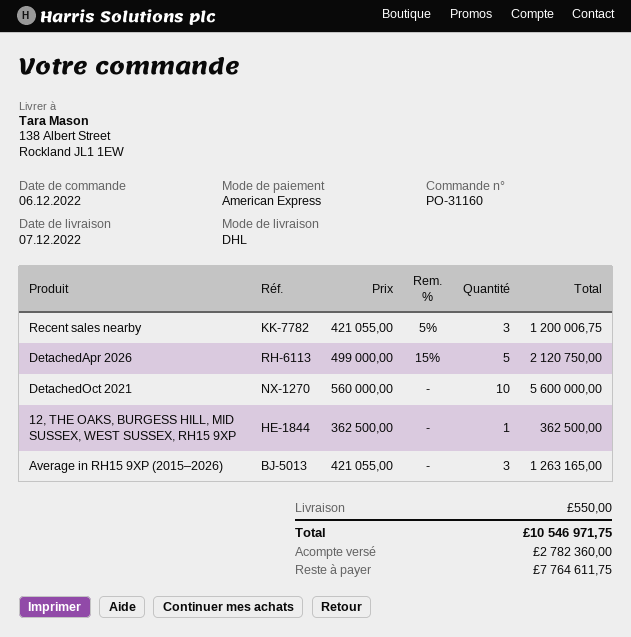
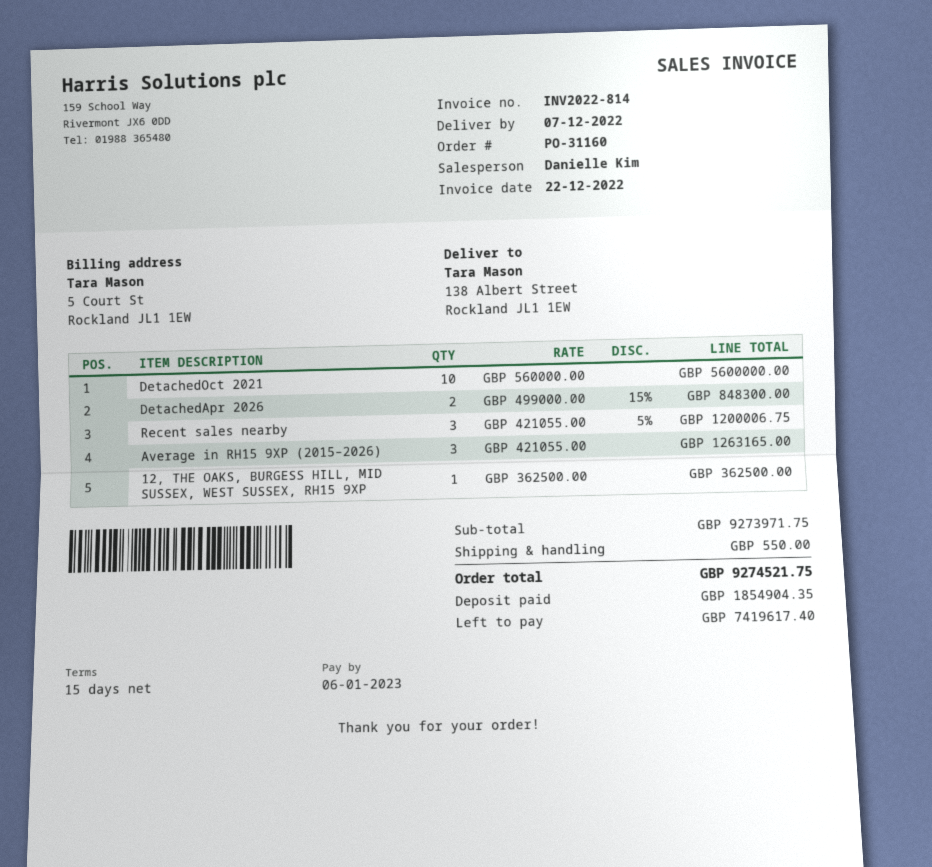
DetachedApr 2026: 5 x 499000.00 - 15% = 2120750.00 -> 2 x 499000.00 - 15% = 848300.00
total: 10546971.75 -> 9274521.75
deposit: 2782360.00 -> 1854904.35
balance: 7764611.75 -> 7419617.40

